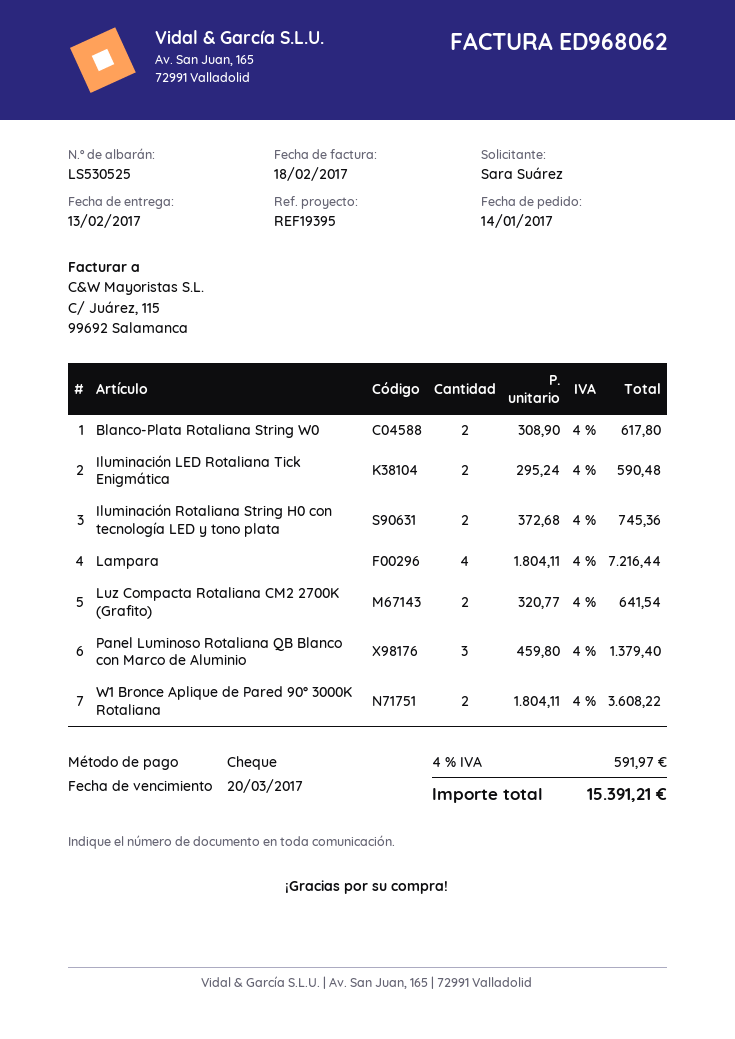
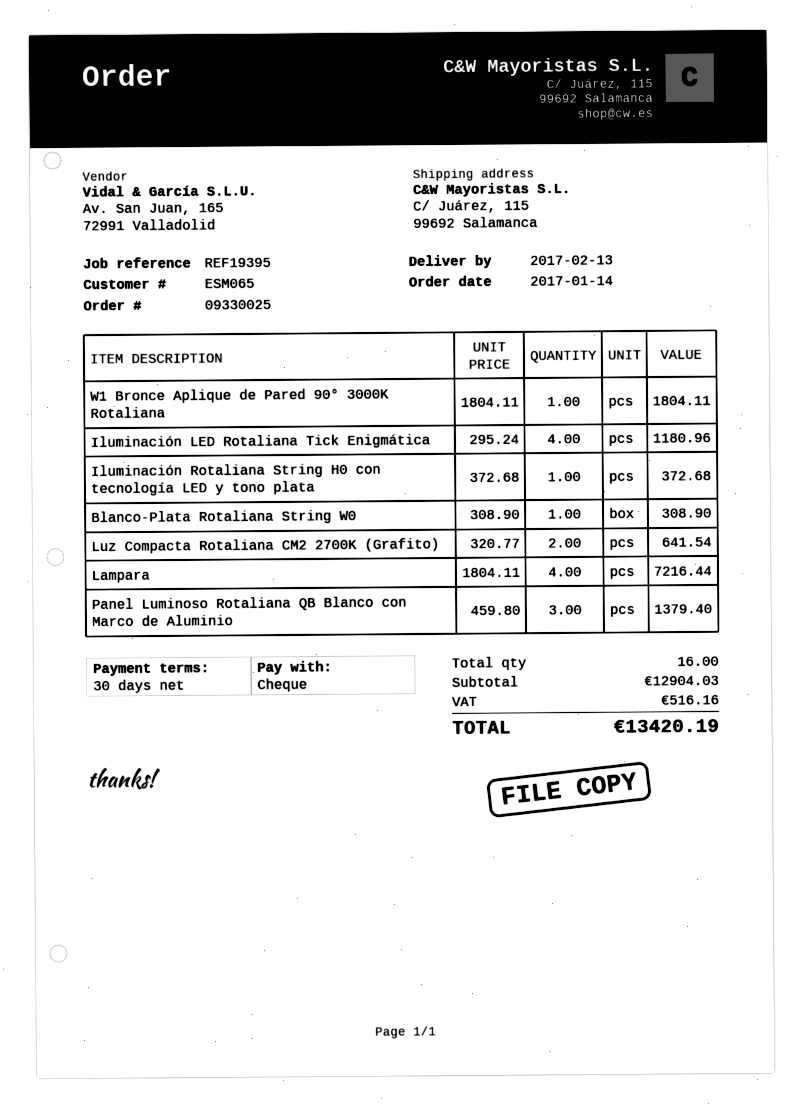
Blanco-Plata Rotaliana String W0: 2 x 308.90 = 617.80 -> 1 x 308.90 = 308.90
Iluminación LED Rotaliana Tick Enigmática: 2 x 295.24 = 590.48 -> 4 x 295.24 = 1180.96
Iluminación Rotaliana String H0 con tecnología LED y tono plata: 2 x 372.68 = 745.36 -> 1 x 372.68 = 372.68
W1 Bronce Aplique de Pared 90° 3000K Rotaliana: 2 x 1804.11 = 3608.22 -> 1 x 1804.11 = 1804.11
tax: 591.97 -> 516.16
total: 15391.21 -> 13420.19

